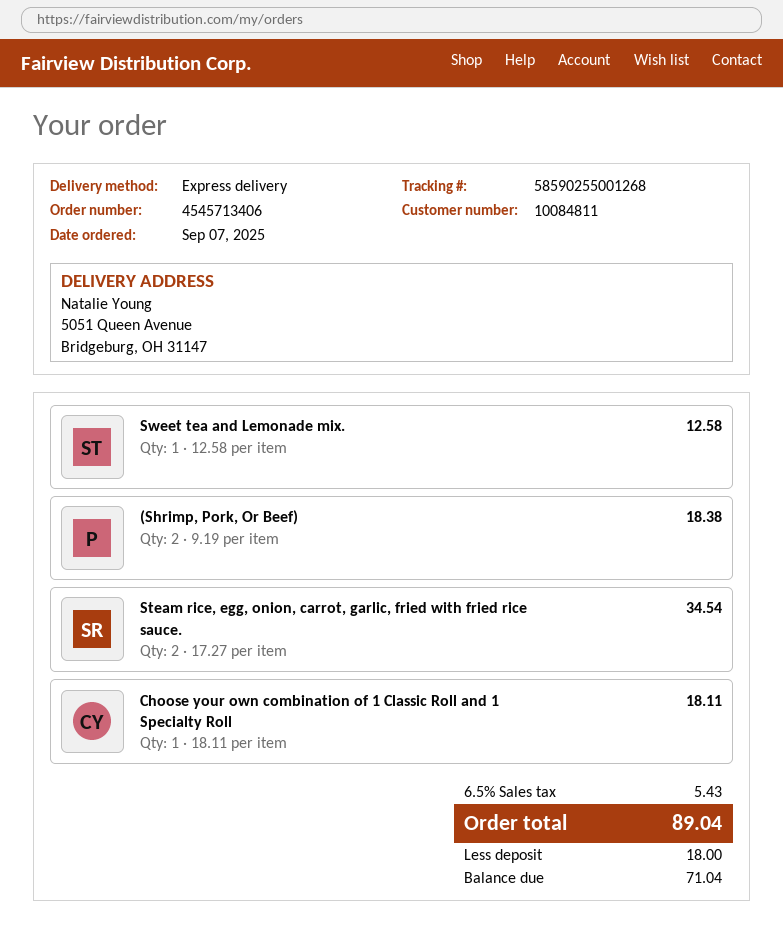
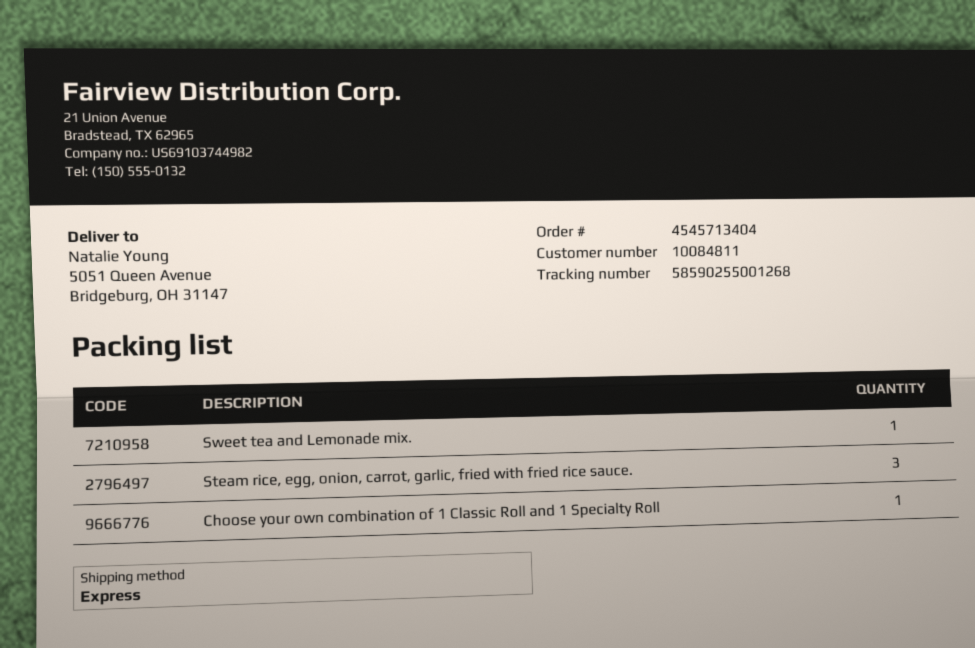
order number: 4545713406 -> 4545713404
(Shrimp, Pork, Or Beef): 2 -> none
Steam rice, egg, onion, carrot, garlic, fried with fried rice sauce.: 2 -> 3

